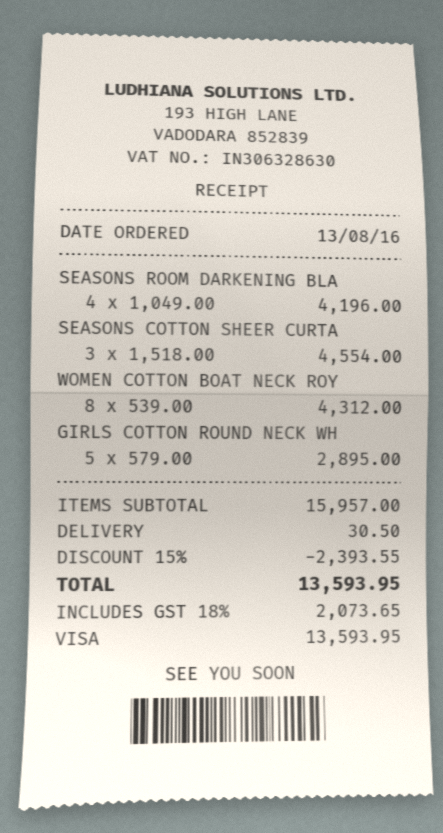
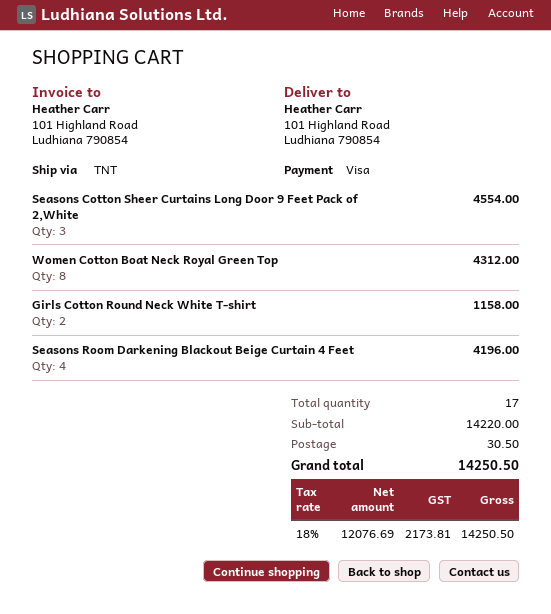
GIRLS COTTON ROUND NECK WH: 5 for 2895.00 -> 2 for 1158.00
subtotal: 15957.00 -> 14220.00
discount: 15% = 2393.55 -> none
tax: 18% = 2073.65 -> 18% = 2173.81
total: 13593.95 -> 14250.50

